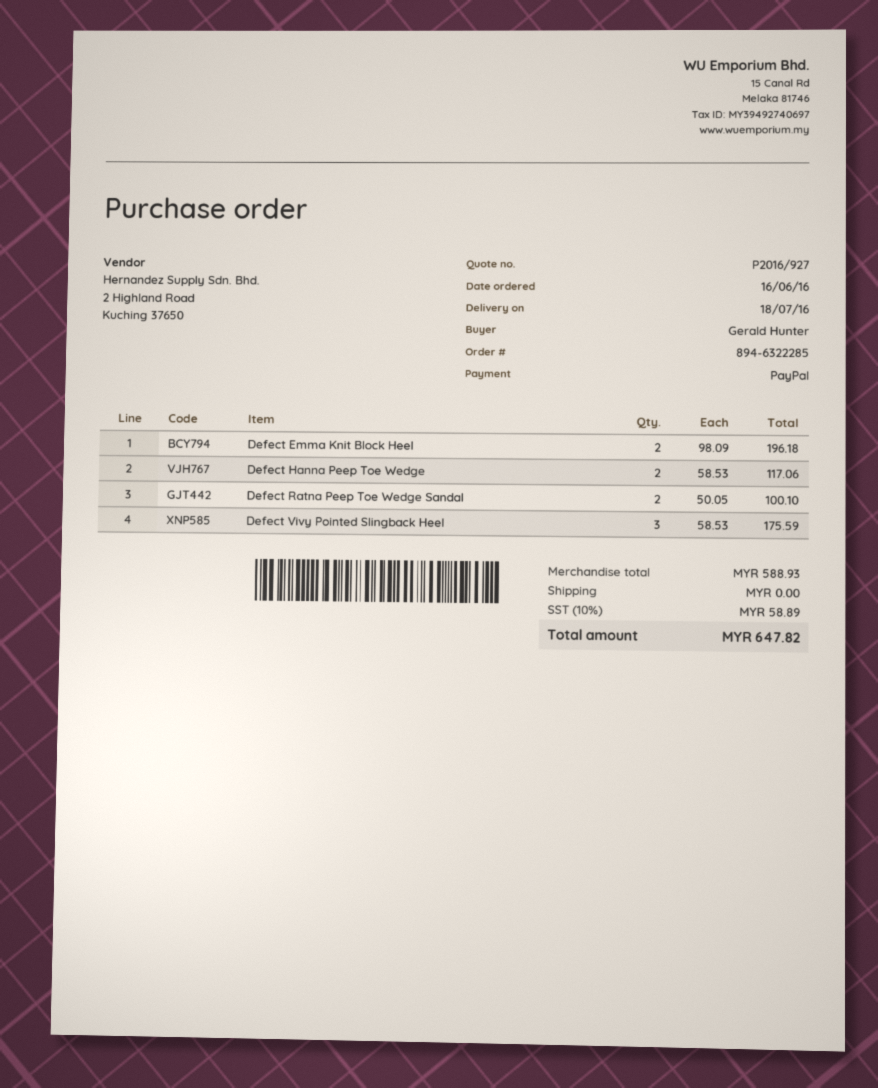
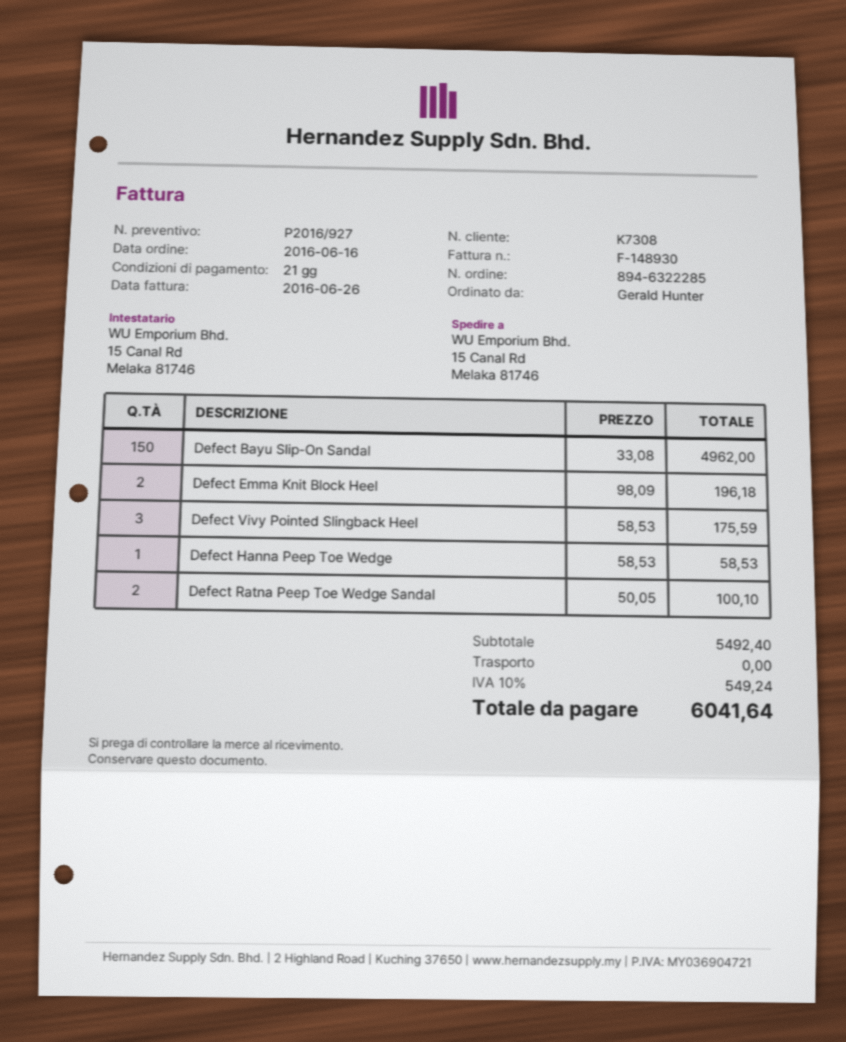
Defect Hanna Peep Toe Wedge: 2 x 58.53 = 117.06 -> 1 x 58.53 = 58.53
Defect Bayu Slip-On Sandal: none -> 150 x 33.08 = 4962.00
subtotal: 588.93 -> 5492.40
tax: 10% = 58.89 -> 10% = 549.24
total: 647.82 -> 6041.64

